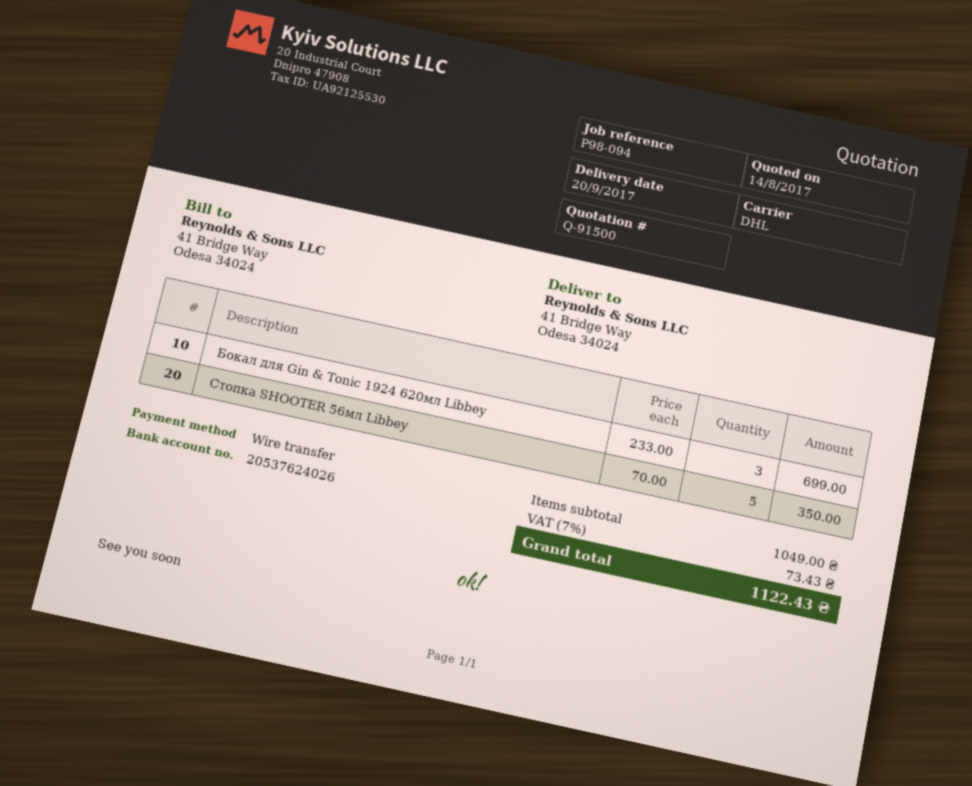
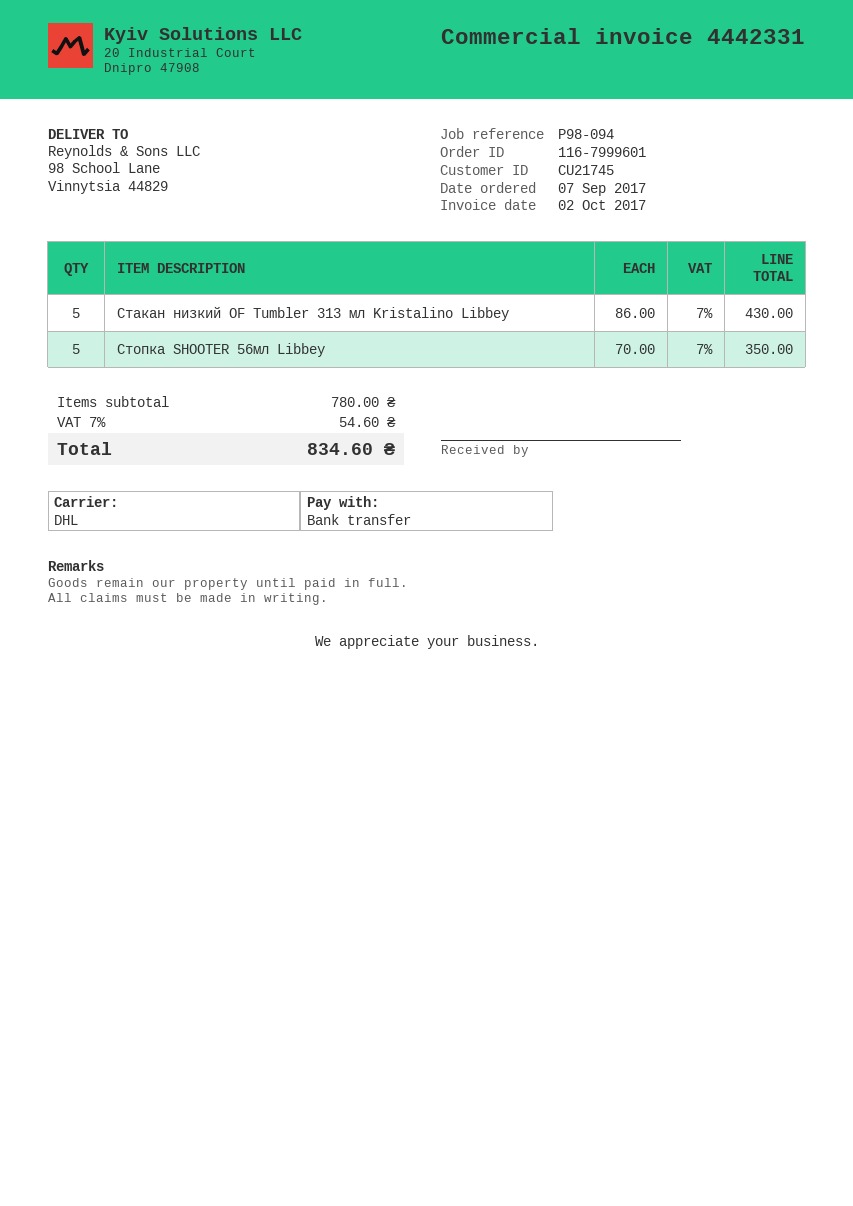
ship to: 41 Bridge Way, Odesa 34024 -> 98 School Lane, Vinnytsia 44829
Бокал для Gin & Tonic 1924 620мл Libbey: 3 x 233.00 = 699.00 -> none
Стакан низкий OF Tumbler 313 мл Kristalino Libbey: none -> 5 x 86.00 = 430.00
subtotal: 1049.00 -> 780.00
tax: 7% = 73.43 -> 7% = 54.60
total: 1122.43 -> 834.60

